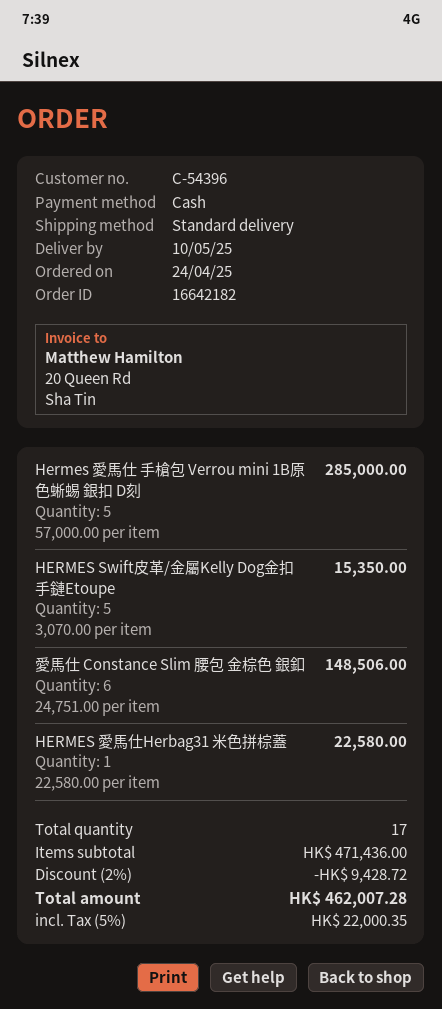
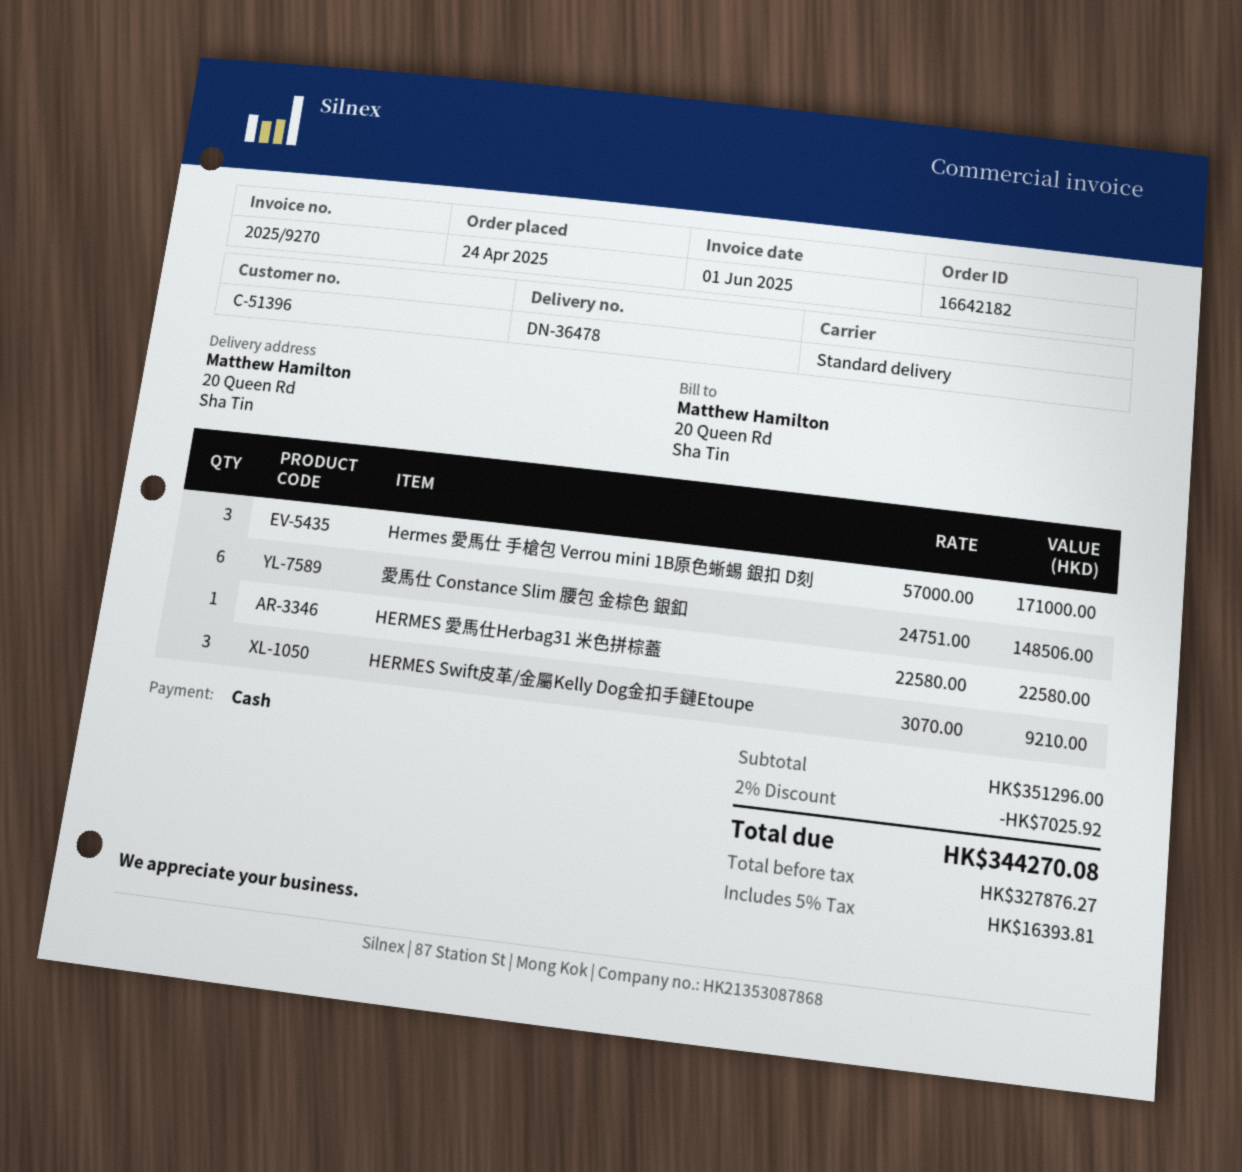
customer number: C-54396 -> C-51396
Hermes 愛馬仕 手槍包 Verrou mini 1B原色蜥蜴 銀扣 D刻: 5 x 57000.00 = 285000.00 -> 3 x 57000.00 = 171000.00
HERMES Swift皮革/金屬Kelly Dog金扣手鏈Etoupe: 5 x 3070.00 = 15350.00 -> 3 x 3070.00 = 9210.00
subtotal: 471436.00 -> 351296.00
discount: 2% = 9428.72 -> 2% = 7025.92
tax: 5% = 22000.35 -> 5% = 16393.81
total: 462007.28 -> 344270.08

